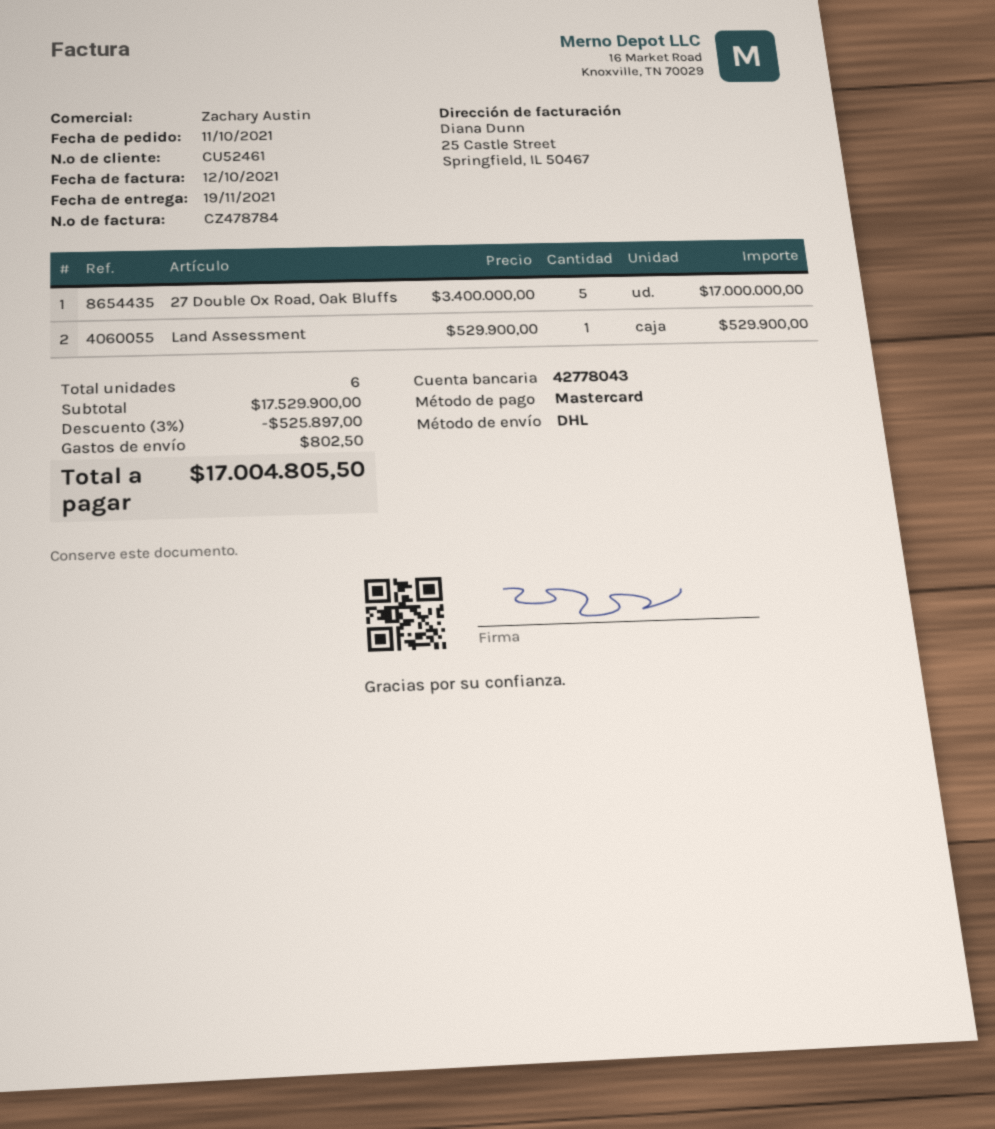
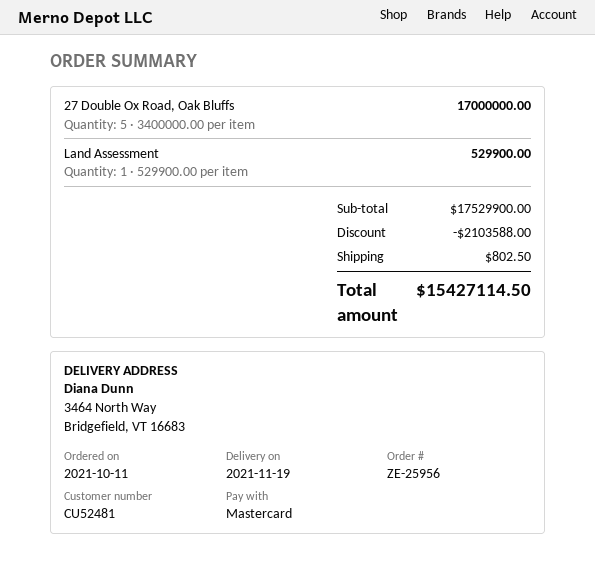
customer number: CU52461 -> CU52481
discount: 525897.00 -> 2103588.00
total: 17004805.50 -> 15427114.50

